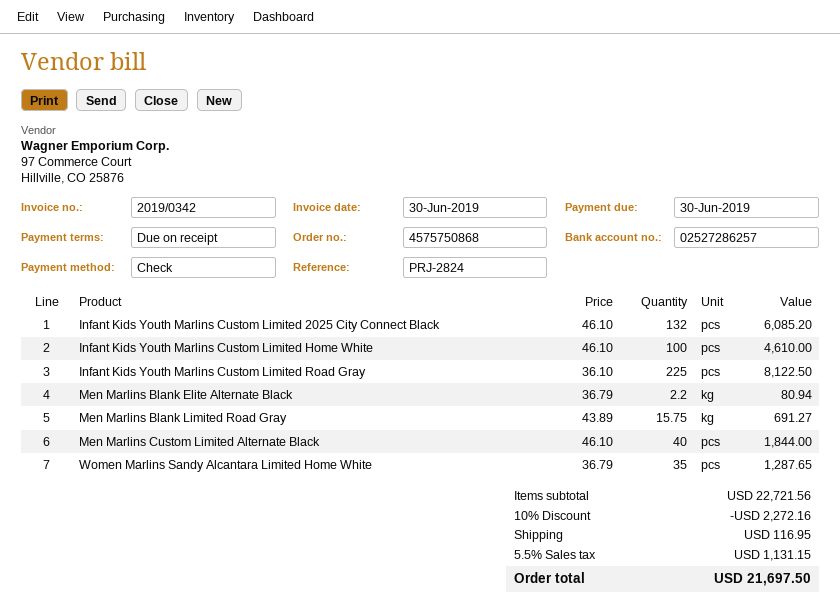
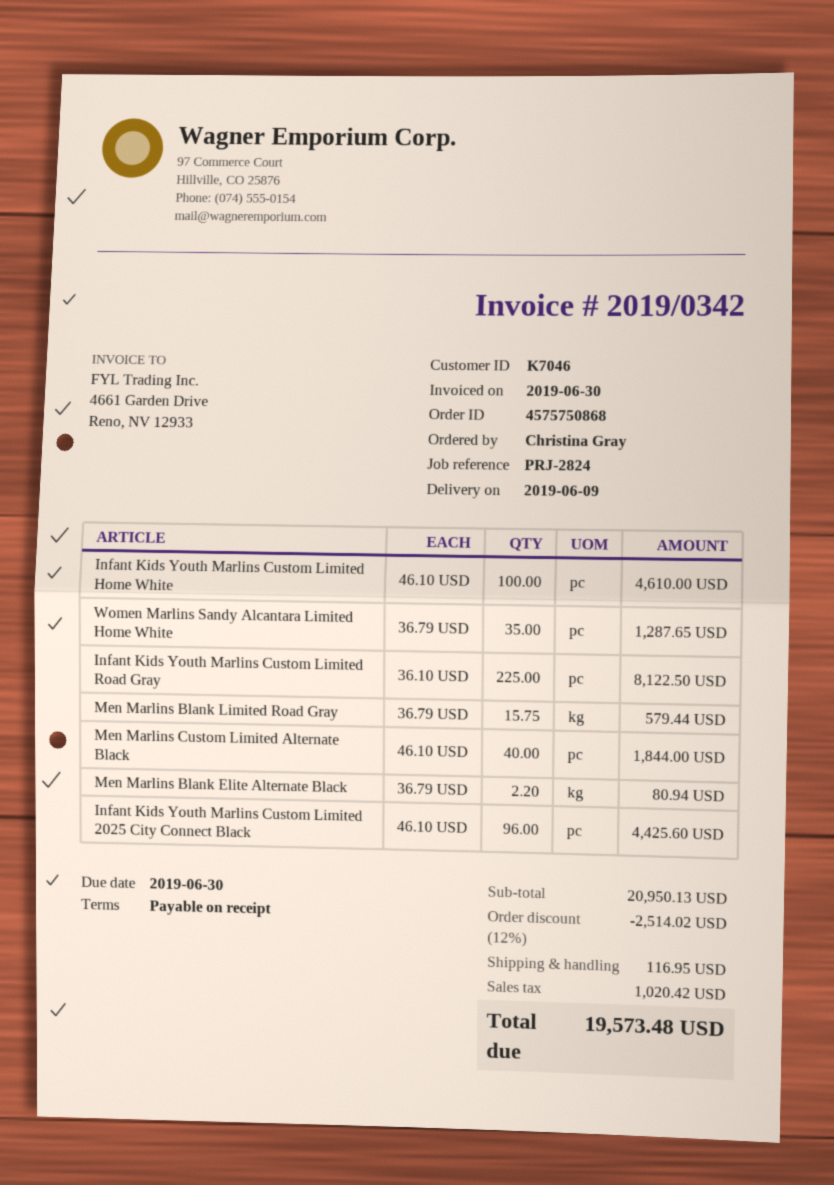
Infant Kids Youth Marlins Custom Limited 2025 City Connect Black: 132 x 46.10 = 6085.20 -> 96 x 46.10 = 4425.60
Men Marlins Blank Limited Road Gray: 15.75 x 43.89 = 691.27 -> 15.75 x 36.79 = 579.44
subtotal: 22721.56 -> 20950.13
discount: 10% = 2272.16 -> 12% = 2514.02
tax: 1131.15 -> 1020.42
total: 21697.50 -> 19573.48

